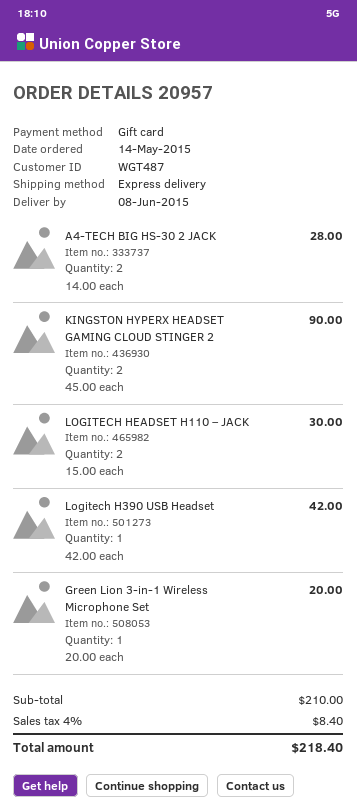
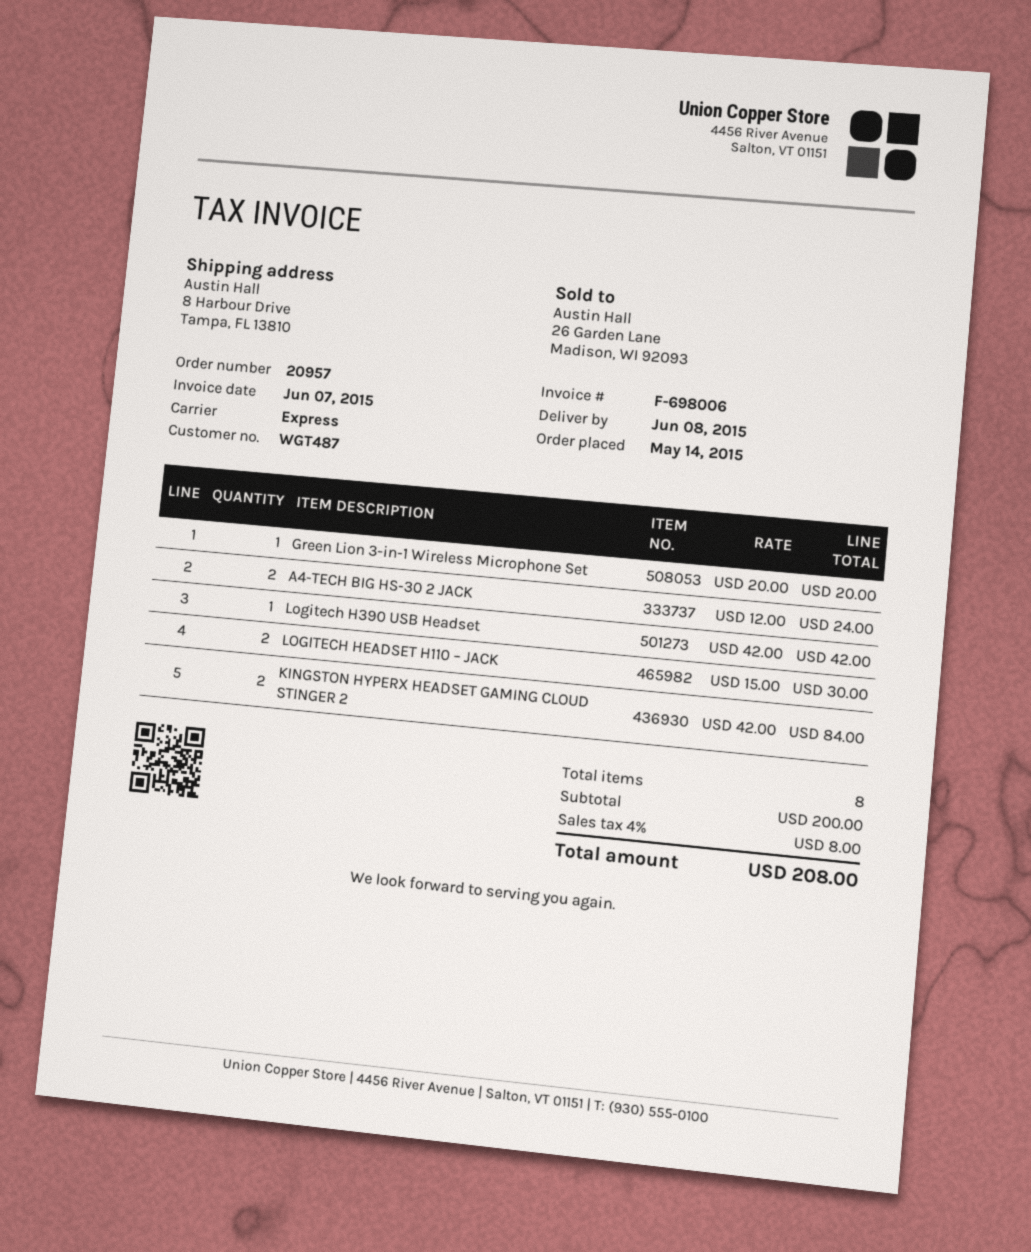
A4-TECH BIG HS-30 2 JACK: 2 x 14.00 = 28.00 -> 2 x 12.00 = 24.00
KINGSTON HYPERX HEADSET GAMING CLOUD STINGER 2: 2 x 45.00 = 90.00 -> 2 x 42.00 = 84.00
subtotal: 210.00 -> 200.00
tax: 4% = 8.40 -> 4% = 8.00
total: 218.40 -> 208.00

